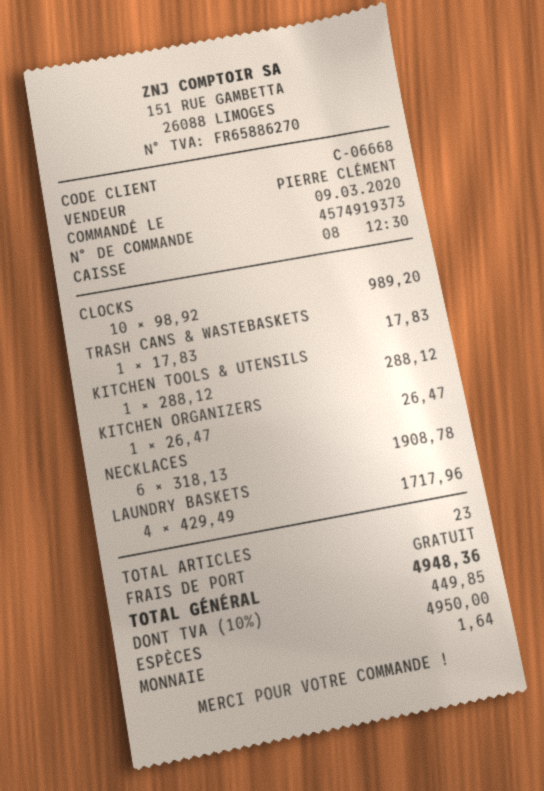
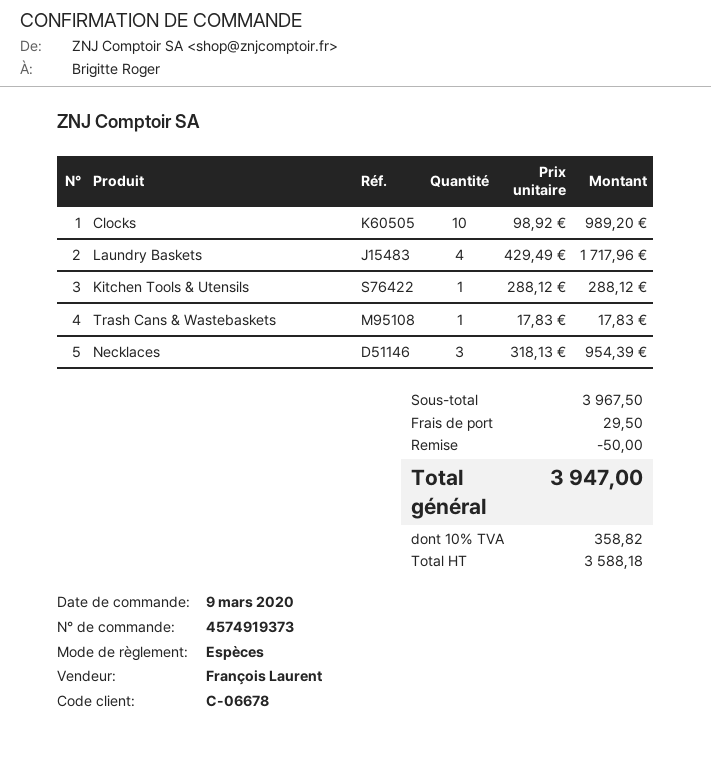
customer number: C-06668 -> C-06678
sales rep: PIERRE CLÉMENT -> François Laurent
KITCHEN ORGANIZERS: 1 x 26.47 = 26.47 -> none
NECKLACES: 6 x 318.13 = 1908.78 -> 3 x 318.13 = 954.39
discount: none -> 50.00
shipping: 0.00 -> 29.50
tax: 10% = 449.85 -> 10% = 358.82
total: 4948.36 -> 3947.00

